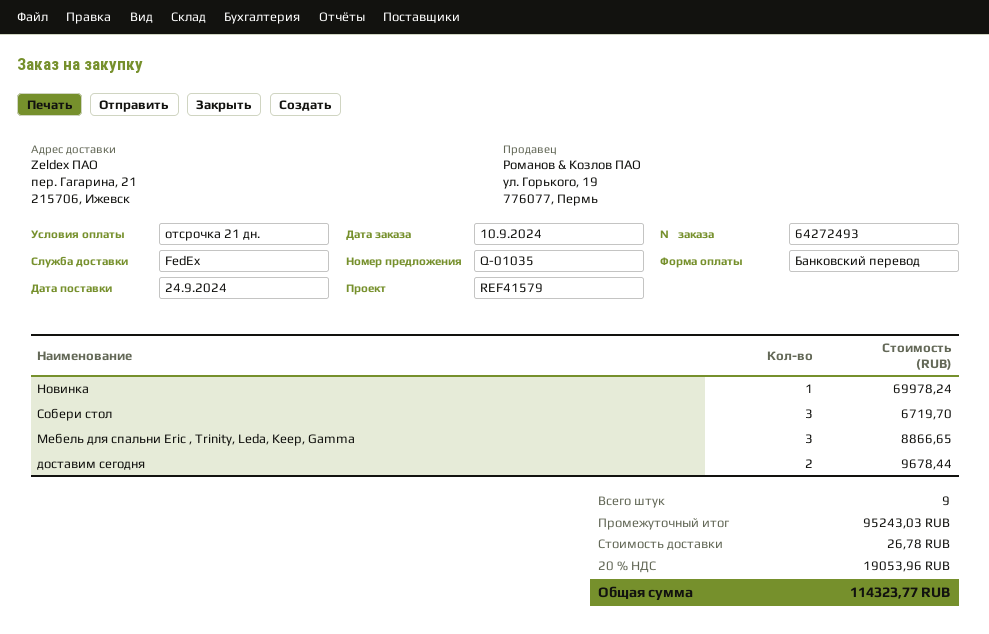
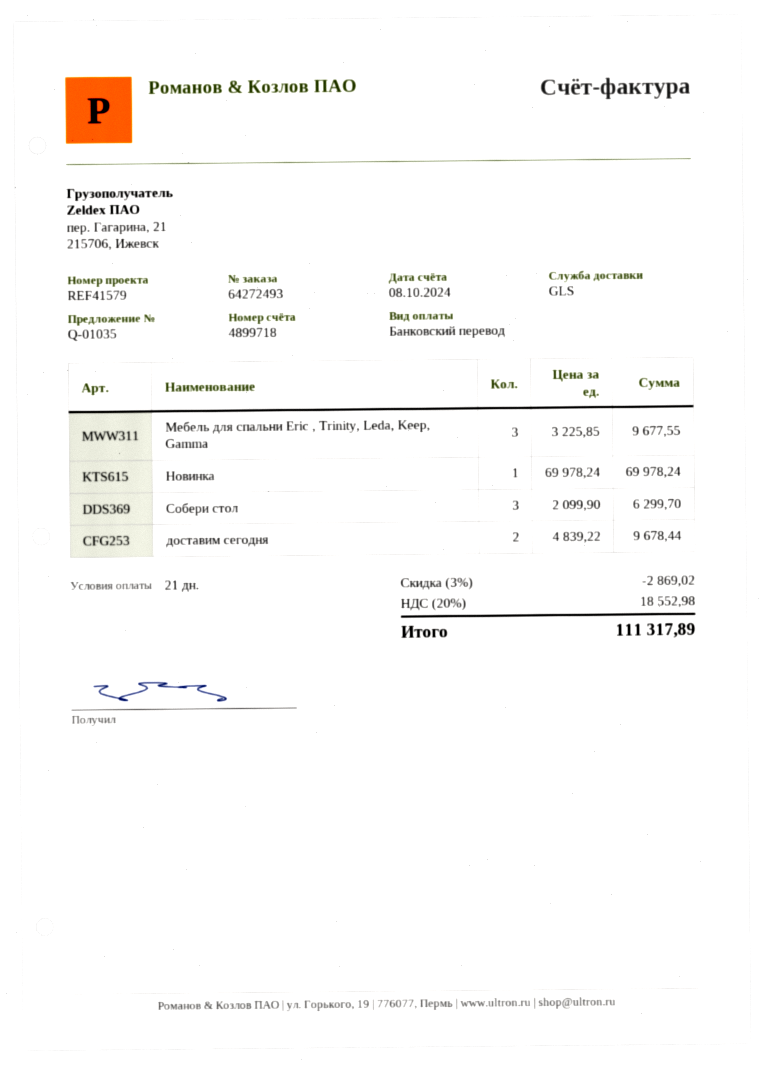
shipping method: FedEx -> GLS
Собери стол: 3 for 6719.70 -> 3 for 6299.70
Мебель для спальни Eric , Trinity, Leda, Keep, Gamma: 3 for 8866.65 -> 3 for 9677.55
discount: none -> 3% = 2869.02
shipping: 26.78 -> none
tax: 20% = 19053.96 -> 20% = 18552.98
total: 114323.77 -> 111317.89

